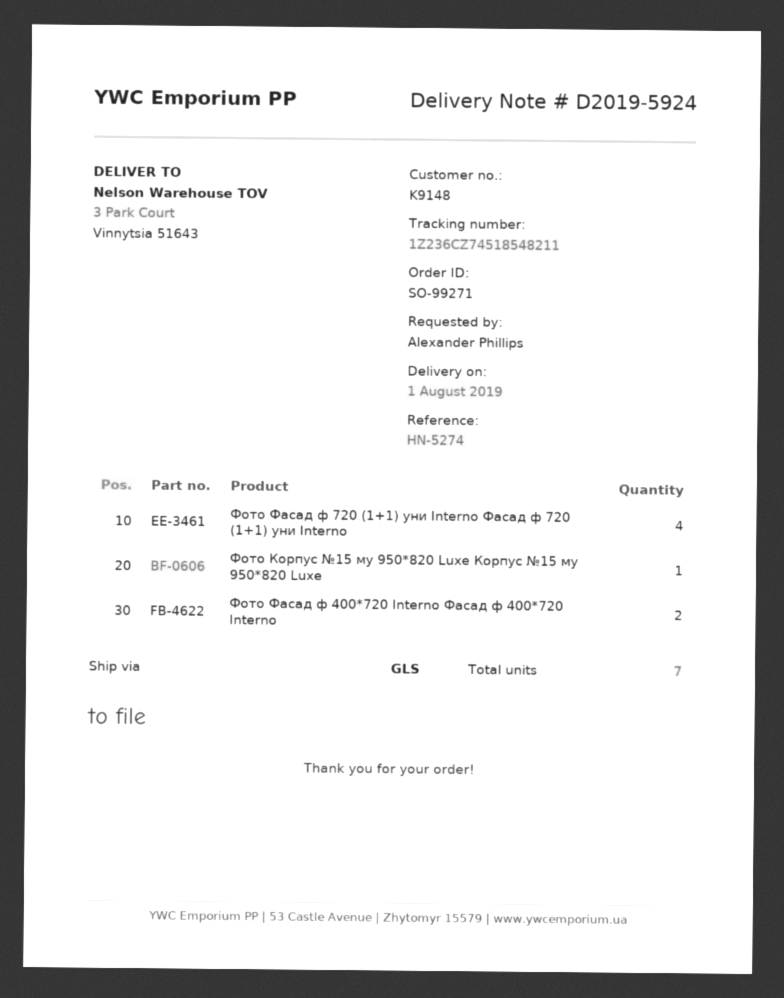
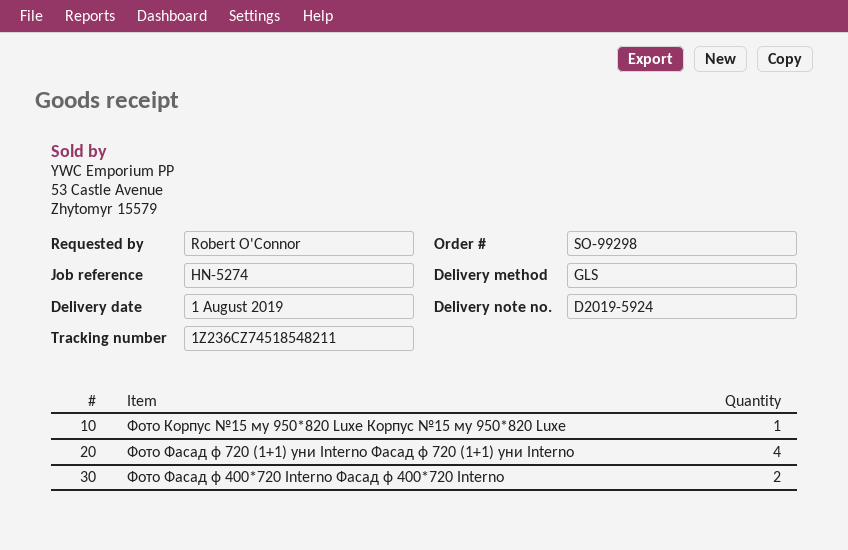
order number: SO-99271 -> SO-99298
ordered by: Alexander Phillips -> Robert O'Connor

